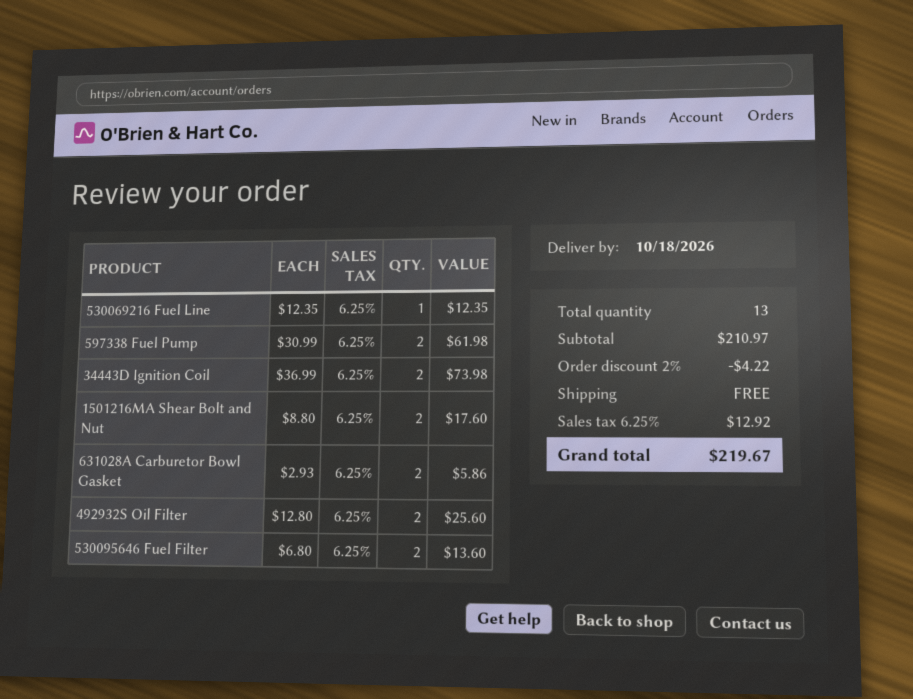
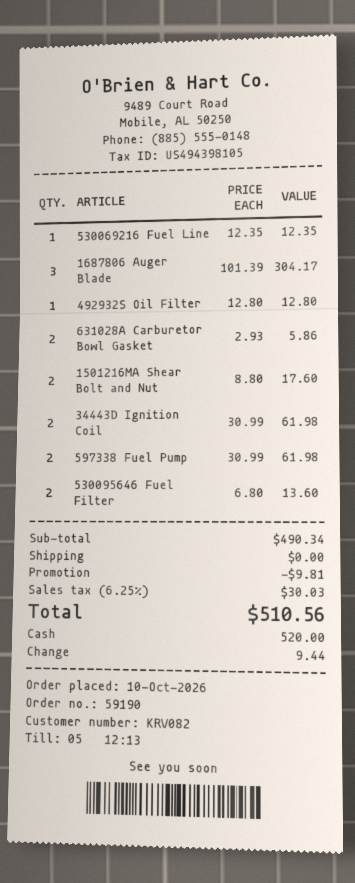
34443D Ignition Coil: 2 x 36.99 = 73.98 -> 2 x 30.99 = 61.98
492932S Oil Filter: 2 x 12.80 = 25.60 -> 1 x 12.80 = 12.80
1687806 Auger Blade: none -> 3 x 101.39 = 304.17
subtotal: 210.97 -> 490.34
discount: 4.22 -> 9.81
tax: 6.25% = 12.92 -> 6.25% = 30.03
total: 219.67 -> 510.56

